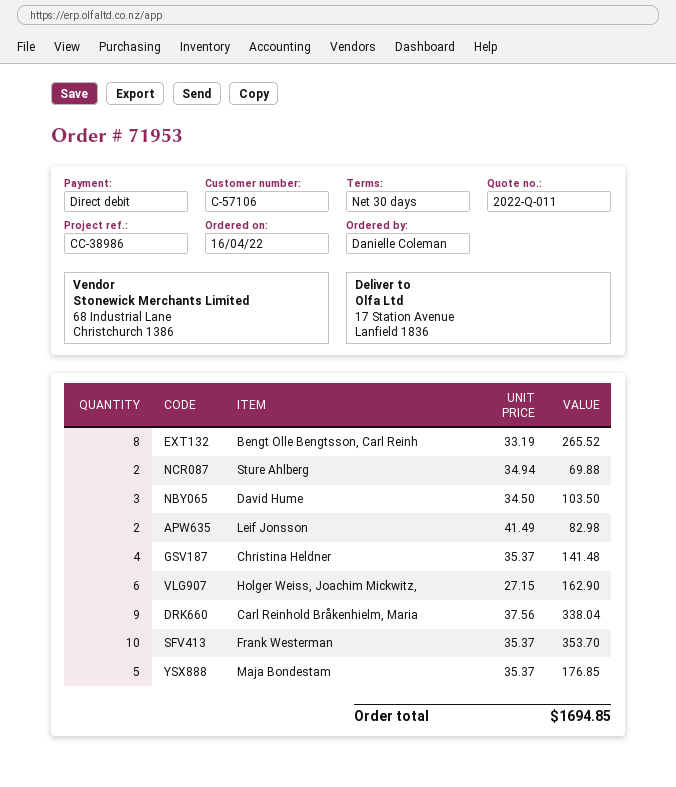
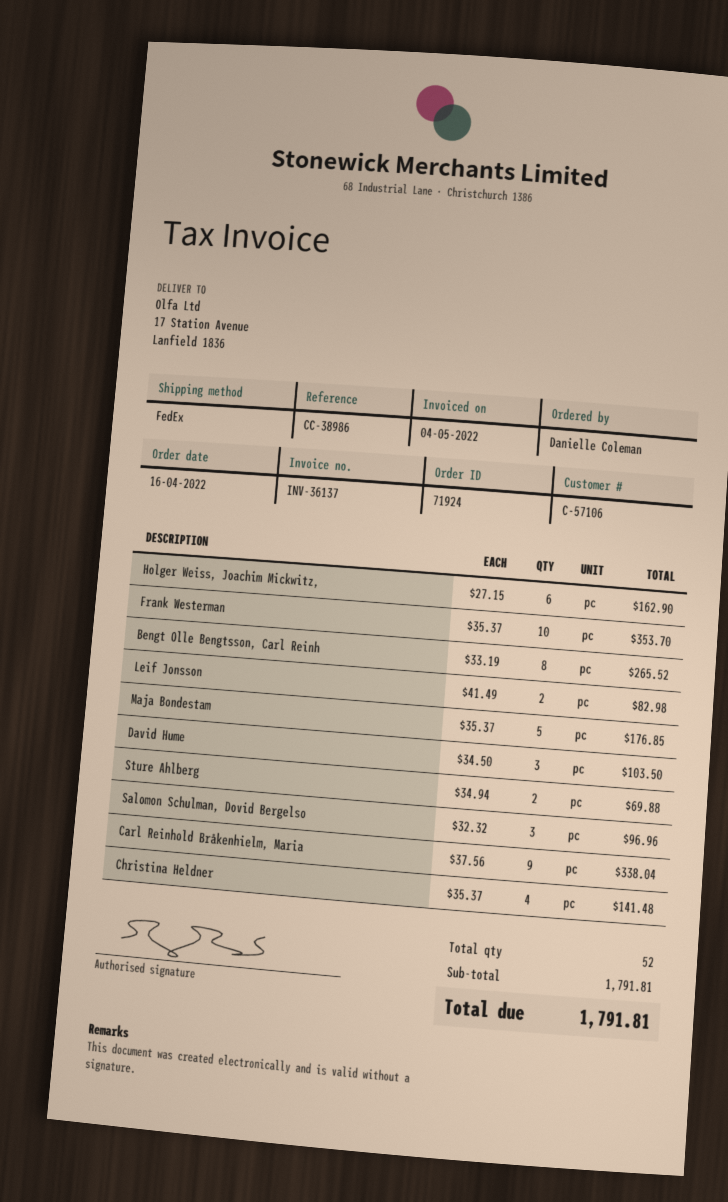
order number: 71953 -> 71924
Salomon Schulman, Dovid Bergelso: none -> 3 x 32.32 = 96.96
total: 1694.85 -> 1791.81

